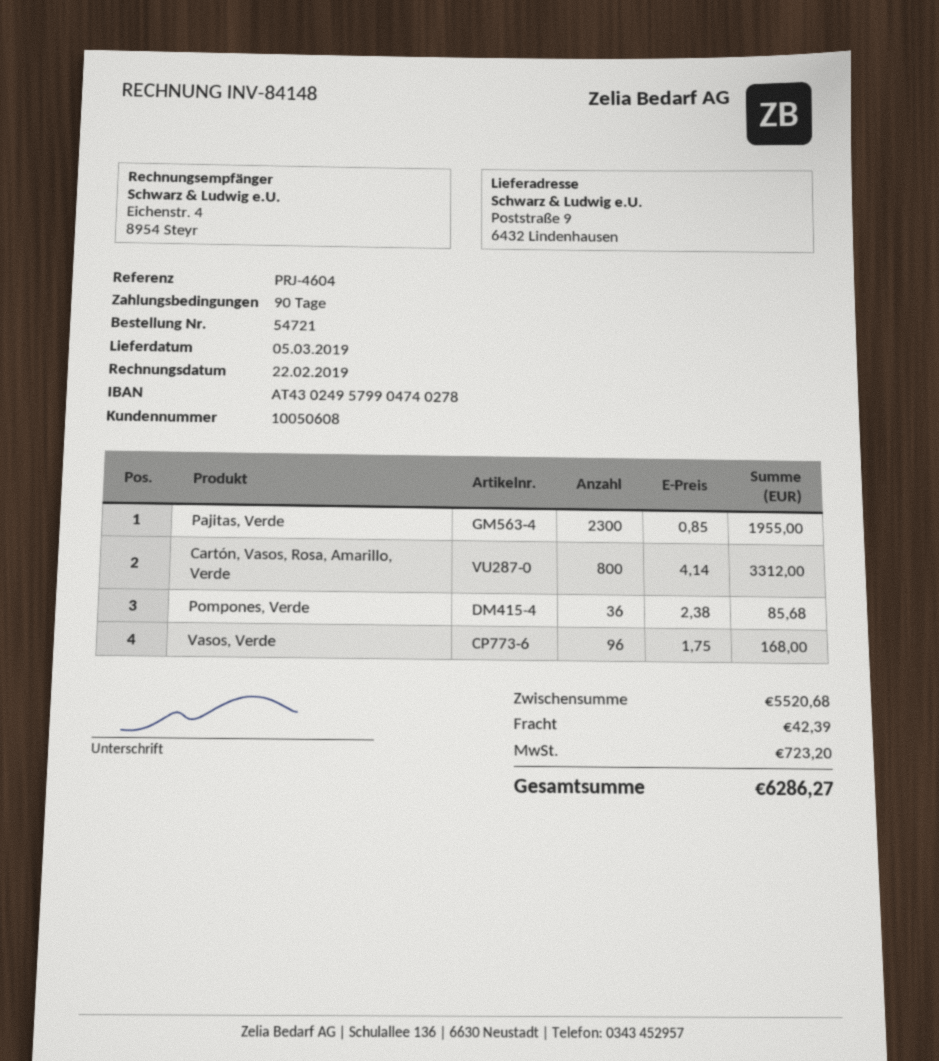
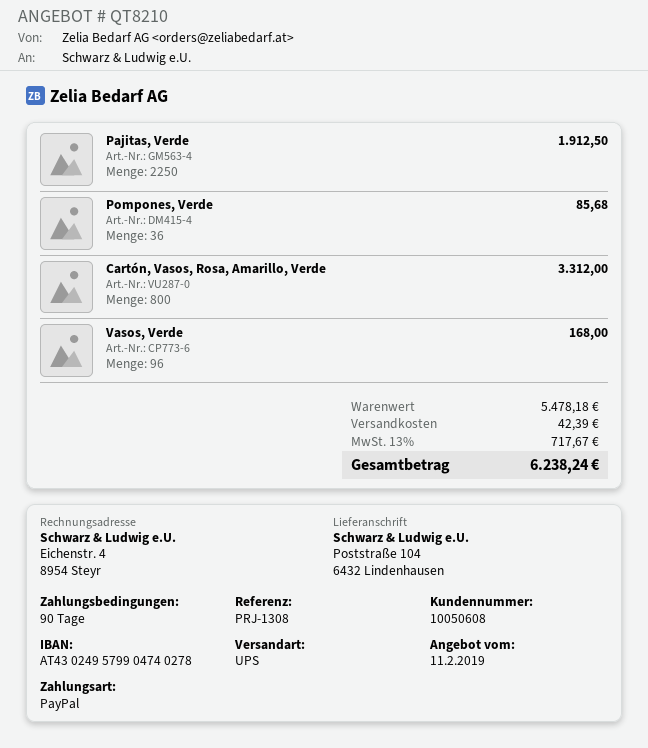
reference: PRJ-4604 -> PRJ-1308
ship to: Poststraße 9, 6432 Lindenhausen -> Poststraße 104, 6432 Lindenhausen
Pajitas, Verde: 2300 for 1955.00 -> 2250 for 1912.50
subtotal: 5520.68 -> 5478.18
tax: 723.20 -> 717.67
total: 6286.27 -> 6238.24

